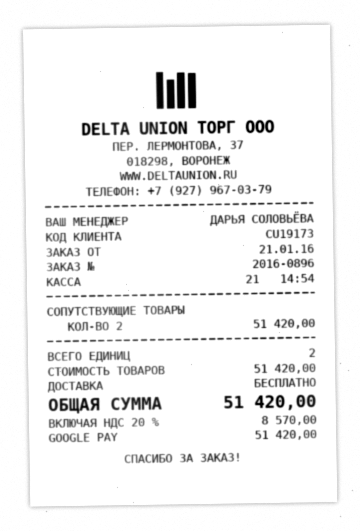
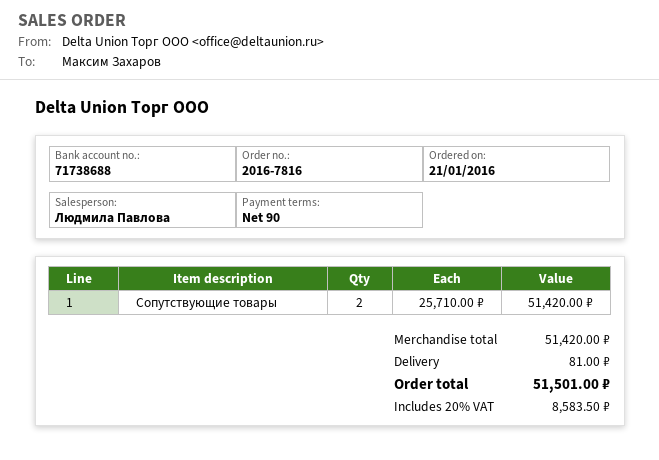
order number: 2016-0896 -> 2016-7816
sales rep: ДАРЬЯ СОЛОВЬЁВА -> Людмила Павлова
shipping: 0.00 -> 81.00
tax: 20% = 8570.00 -> 20% = 8583.50
total: 51420.00 -> 51501.00

